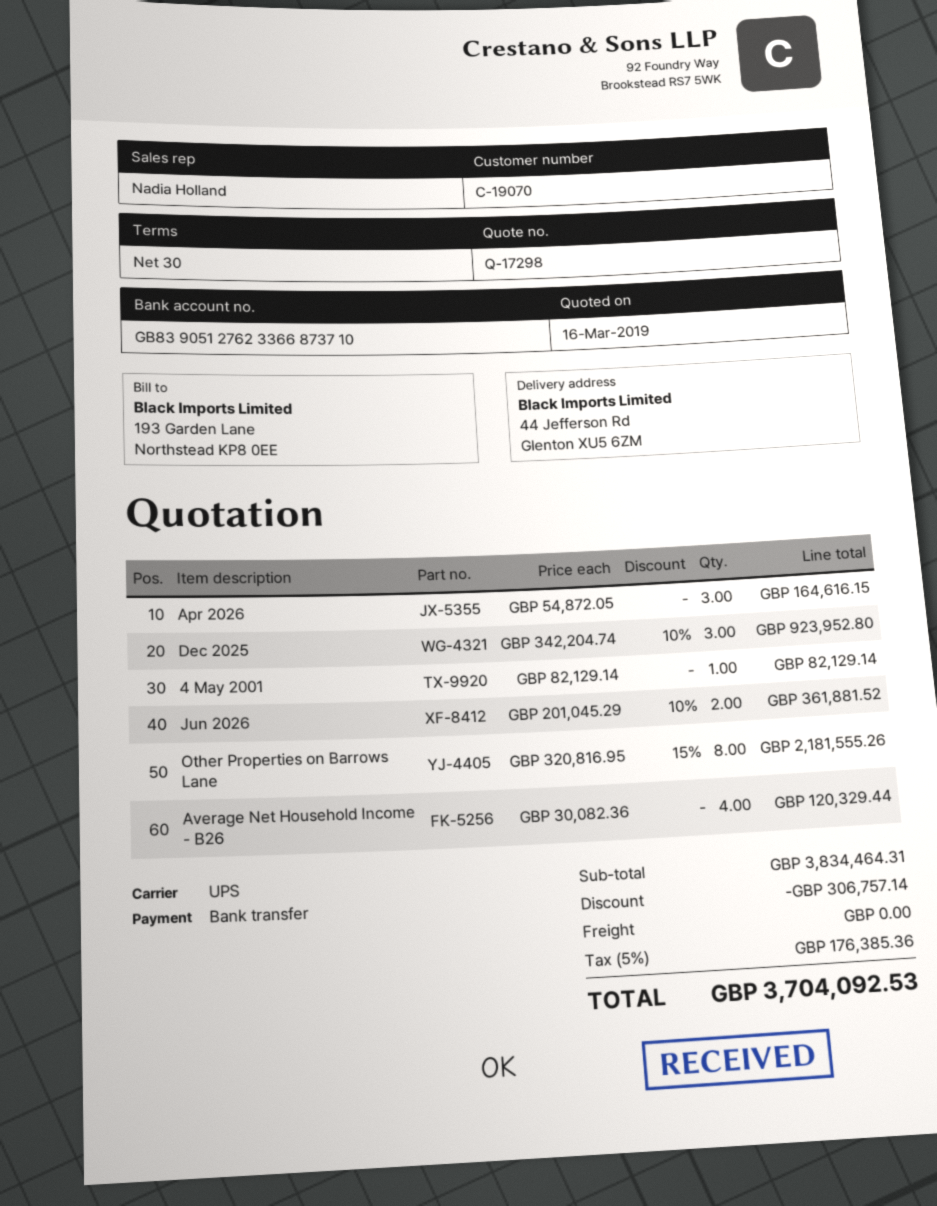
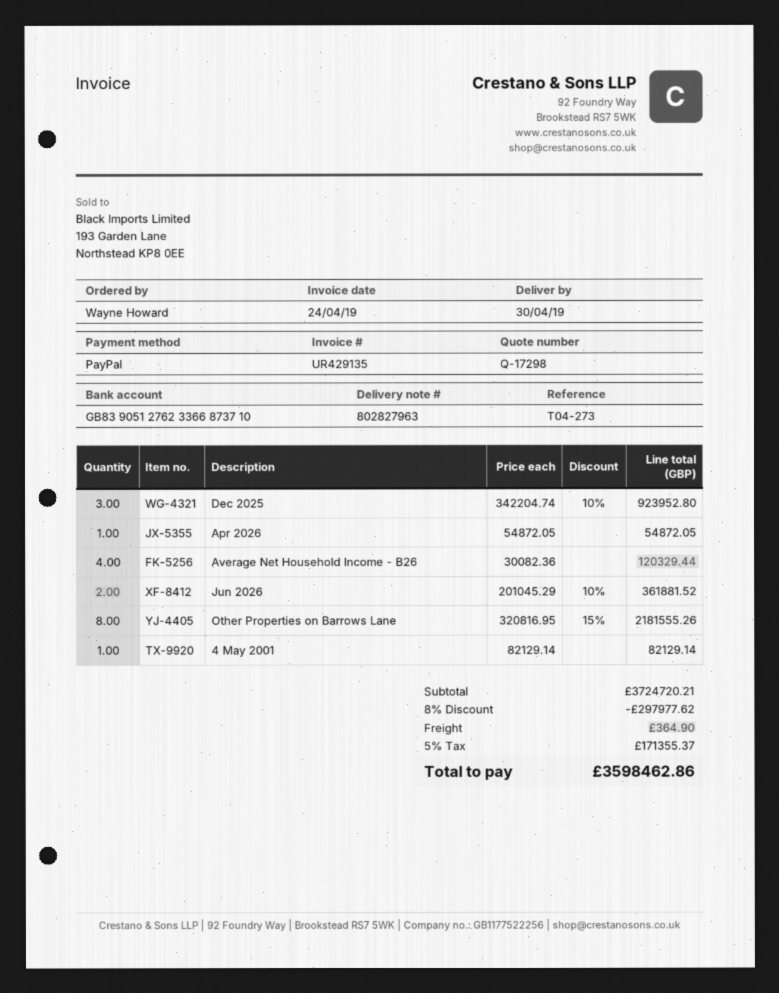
payment method: bank transfer -> PayPal
Apr 2026: 3 x 54872.05 = 164616.15 -> 1 x 54872.05 = 54872.05
subtotal: 3834464.31 -> 3724720.21
discount: 306757.14 -> 297977.62
shipping: 0.00 -> 364.90
tax: 5% = 176385.36 -> 5% = 171355.37
total: 3704092.53 -> 3598462.86

